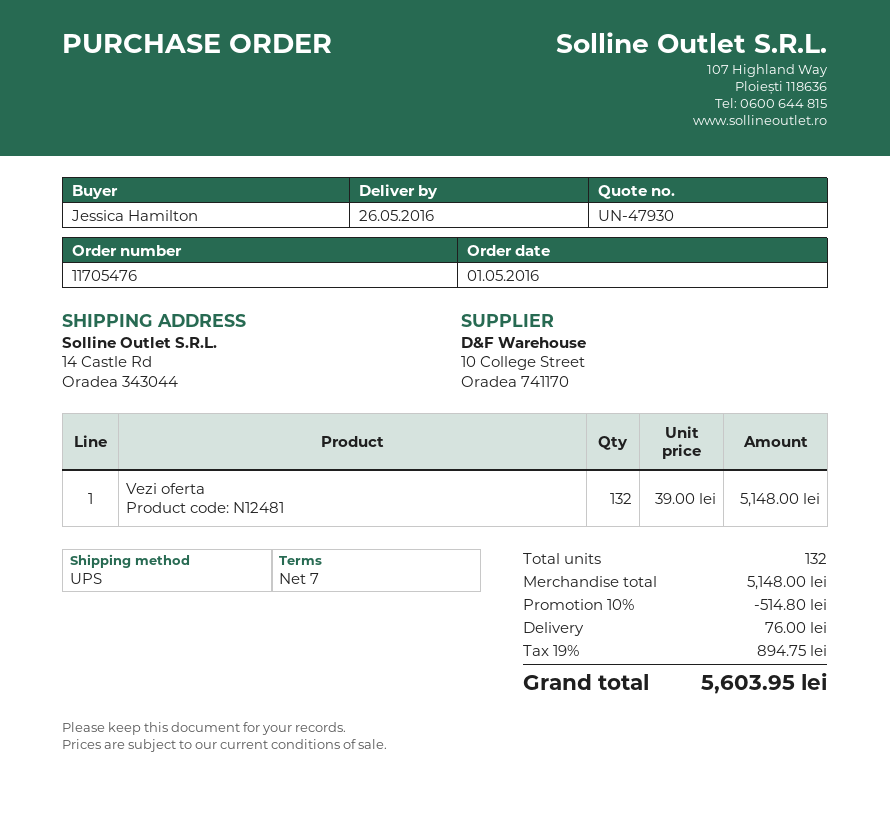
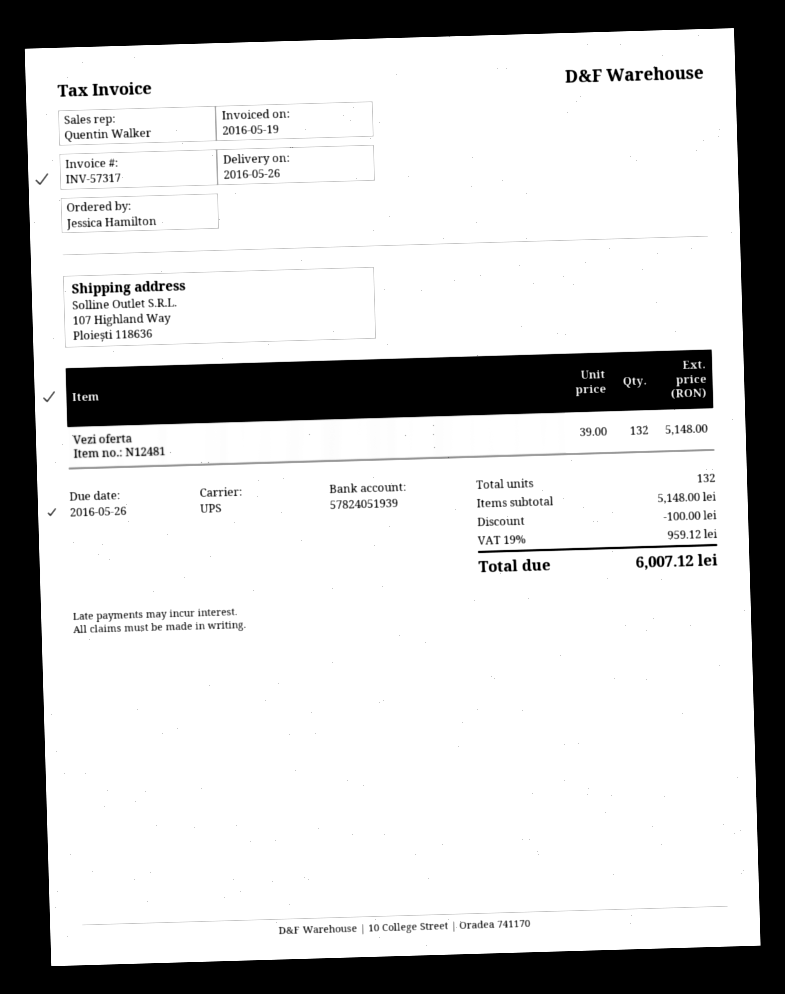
ship to: 14 Castle Rd, Oradea 343044 -> 107 Highland Way, Ploiești 118636
discount: 514.80 -> 100.00
shipping: 76.00 -> none
tax: 19% = 894.75 -> 19% = 959.12
total: 5603.95 -> 6007.12

